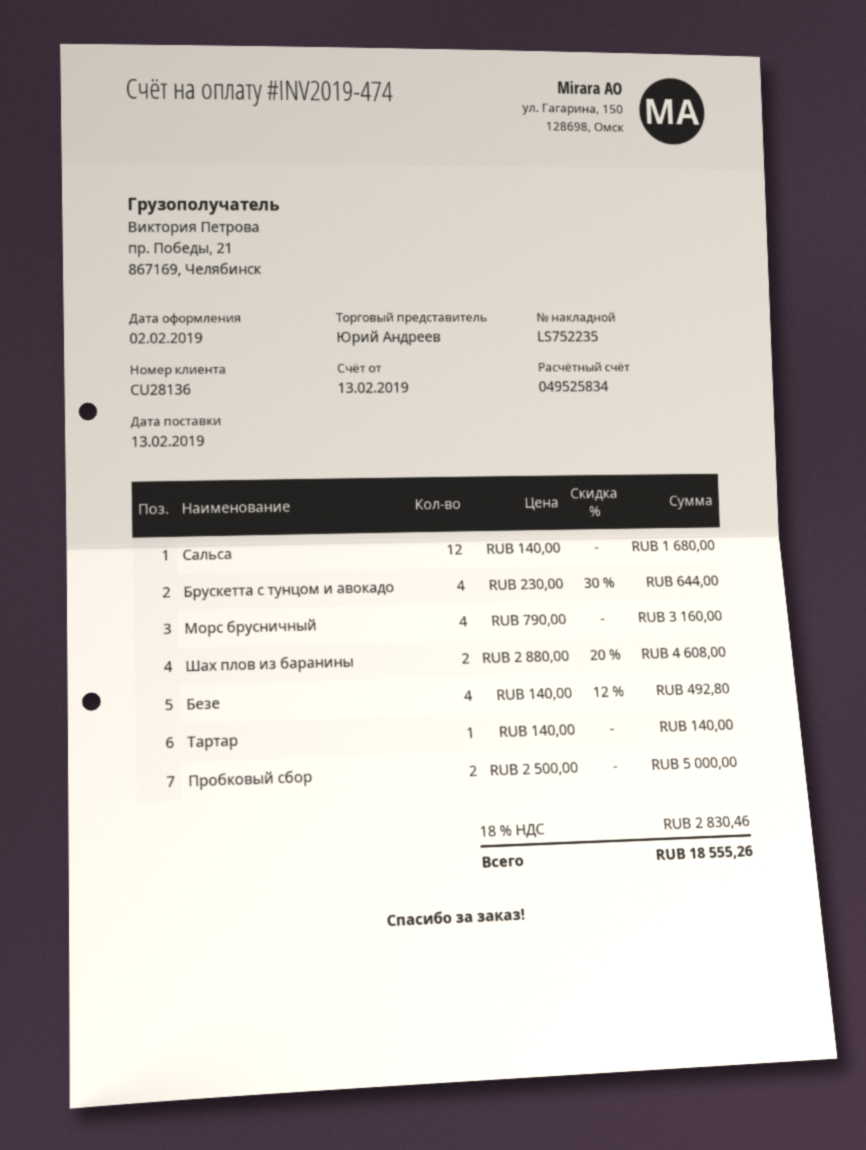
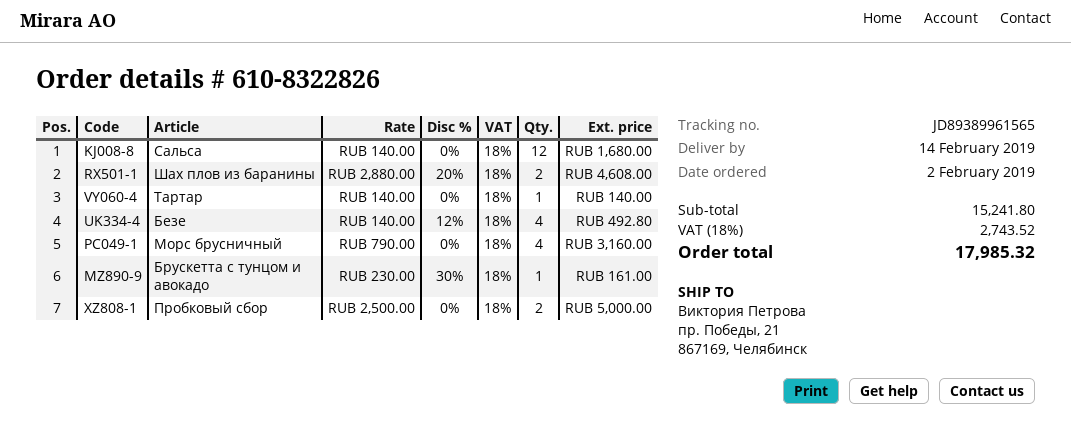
delivery date: 2019-02-13 -> 2019-02-14
Брускетта с тунцом и авокадо: 4 x 230.00 - 30% = 644.00 -> 1 x 230.00 - 30% = 161.00
tax: 18% = 2830.46 -> 18% = 2743.52
total: 18555.26 -> 17985.32

